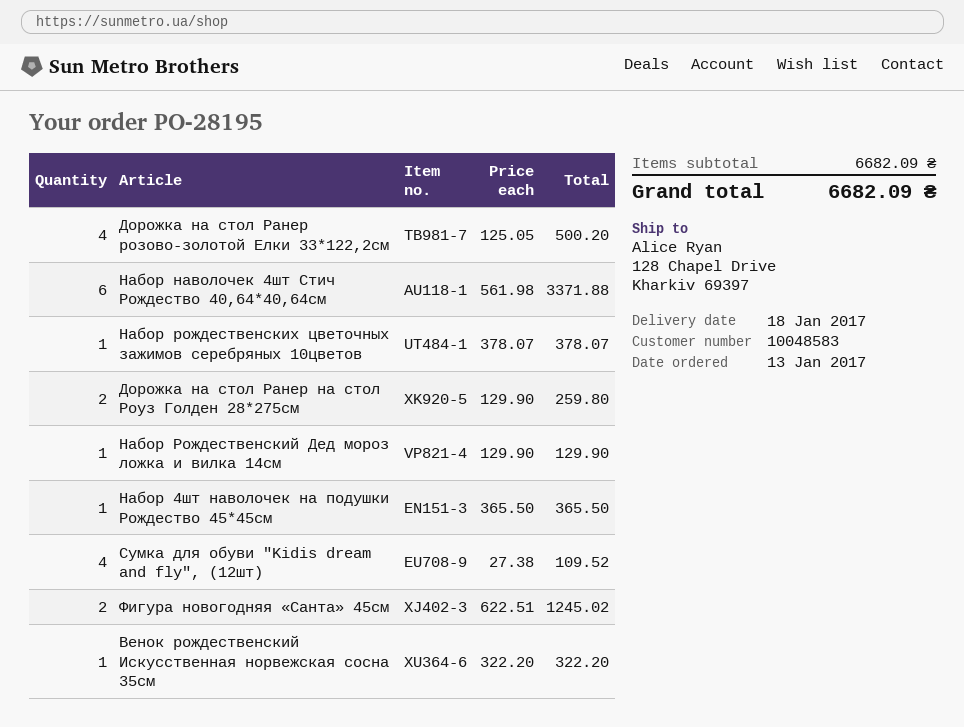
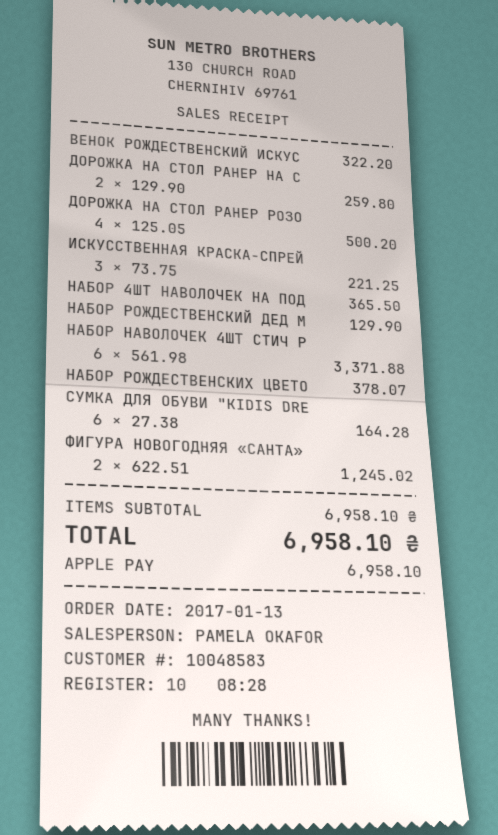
Сумка для обуви "Kidis dream and fly", (12шт): 4 x 27.38 = 109.52 -> 6 x 27.38 = 164.28
ИСКУССТВЕННАЯ КРАСКА-СПРЕЙ: none -> 3 x 73.75 = 221.25
subtotal: 6682.09 -> 6958.10
total: 6682.09 -> 6958.10

